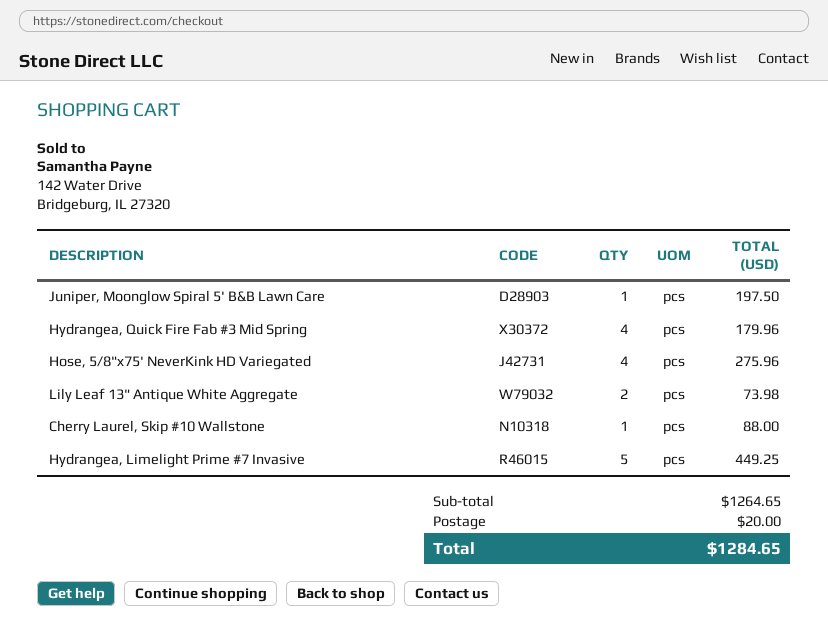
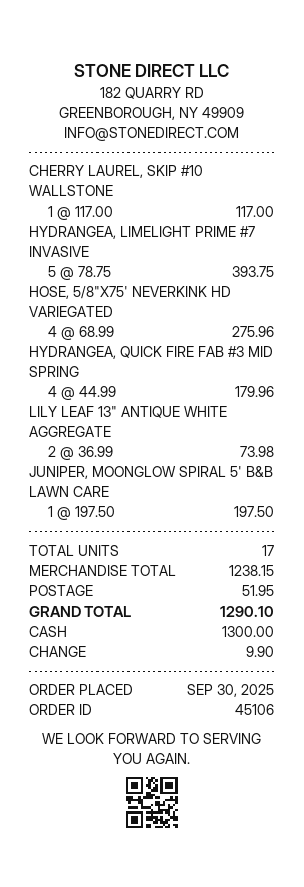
Cherry Laurel, Skip #10 Wallstone: 1 for 88.00 -> 1 for 117.00
Hydrangea, Limelight Prime #7 Invasive: 5 for 449.25 -> 5 for 393.75
subtotal: 1264.65 -> 1238.15
shipping: 20.00 -> 51.95
total: 1284.65 -> 1290.10

